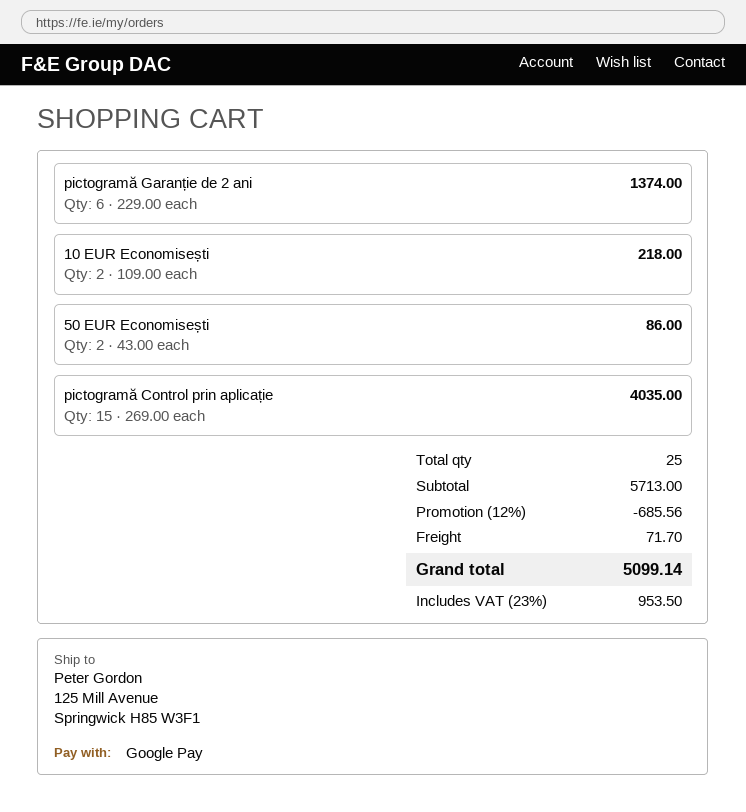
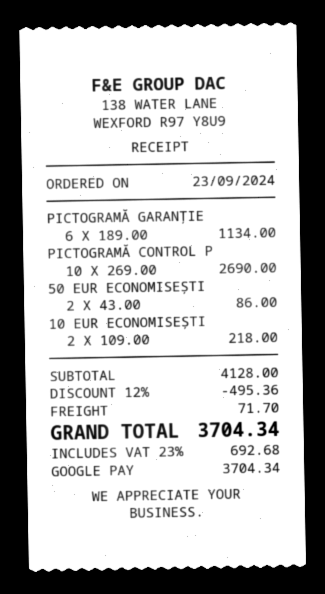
pictogramă Garanție de 2 ani: 6 x 229.00 = 1374.00 -> 6 x 189.00 = 1134.00
pictogramă Control prin aplicație: 15 x 269.00 = 4035.00 -> 10 x 269.00 = 2690.00
subtotal: 5713.00 -> 4128.00
discount: 12% = 685.56 -> 12% = 495.36
tax: 23% = 953.50 -> 23% = 692.68
total: 5099.14 -> 3704.34

